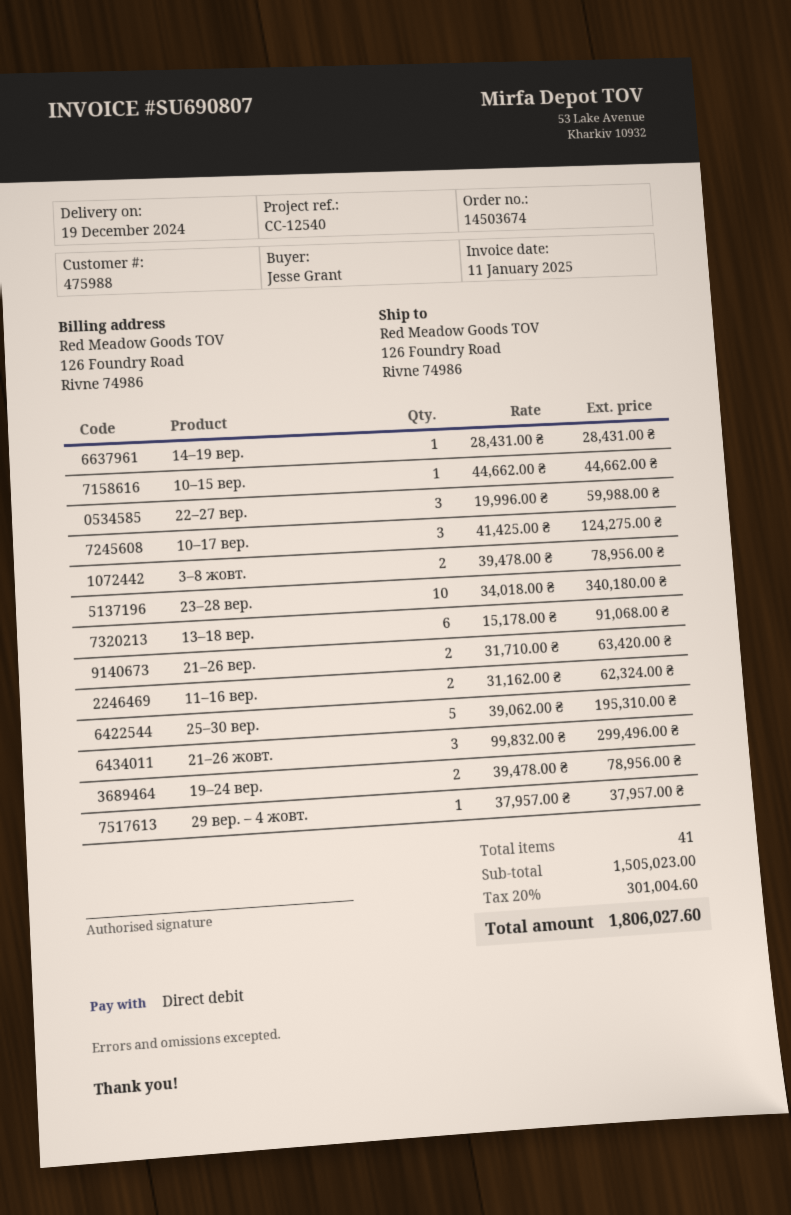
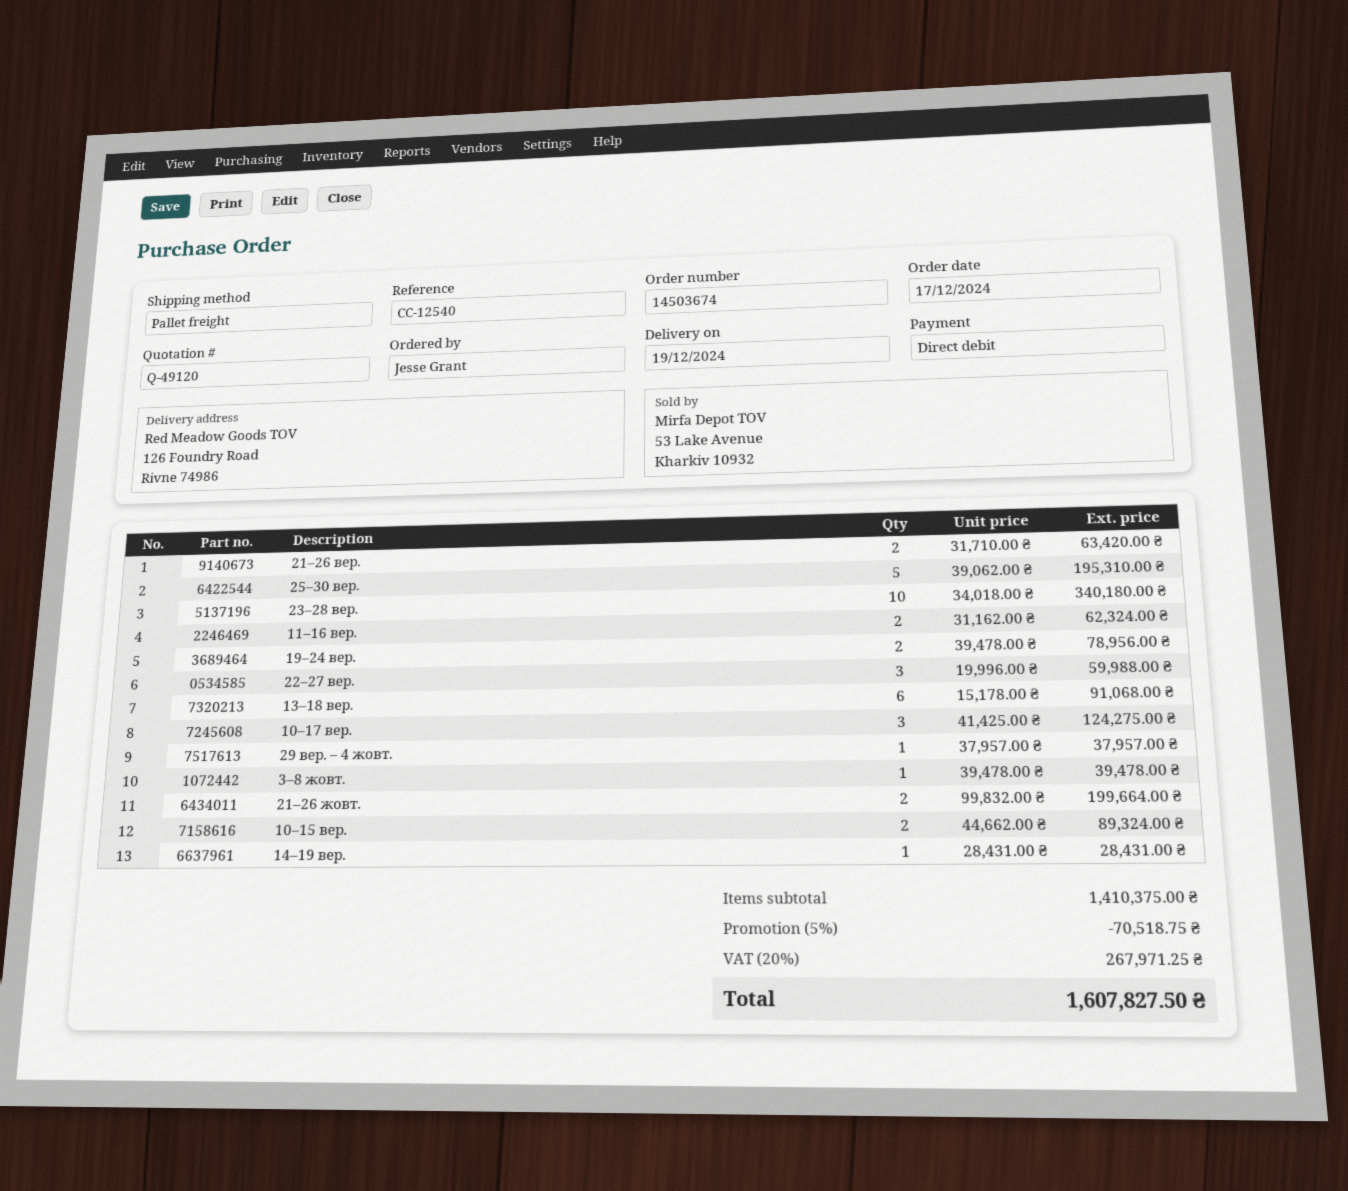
10–15 вер.: 1 x 44662.00 = 44662.00 -> 2 x 44662.00 = 89324.00
3–8 жовт.: 2 x 39478.00 = 78956.00 -> 1 x 39478.00 = 39478.00
21–26 жовт.: 3 x 99832.00 = 299496.00 -> 2 x 99832.00 = 199664.00
subtotal: 1505023.00 -> 1410375.00
discount: none -> 5% = 70518.75
tax: 20% = 301004.60 -> 20% = 267971.25
total: 1806027.60 -> 1607827.50

